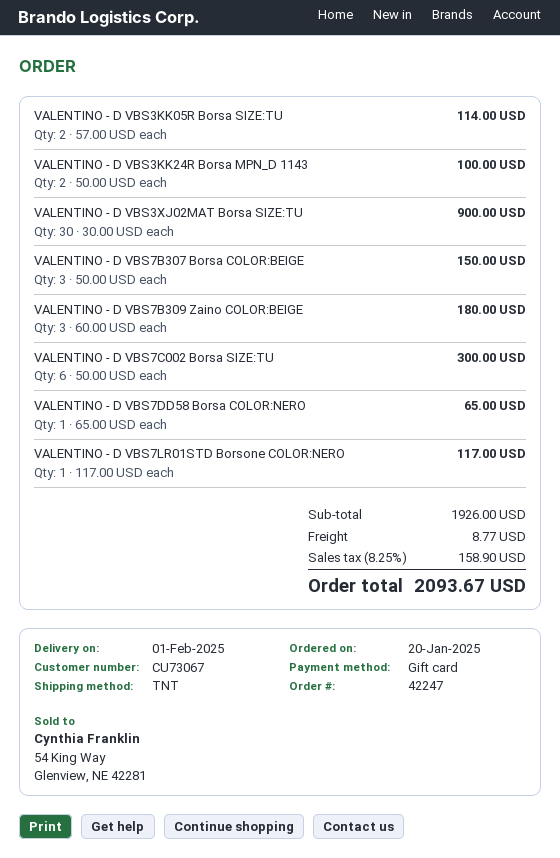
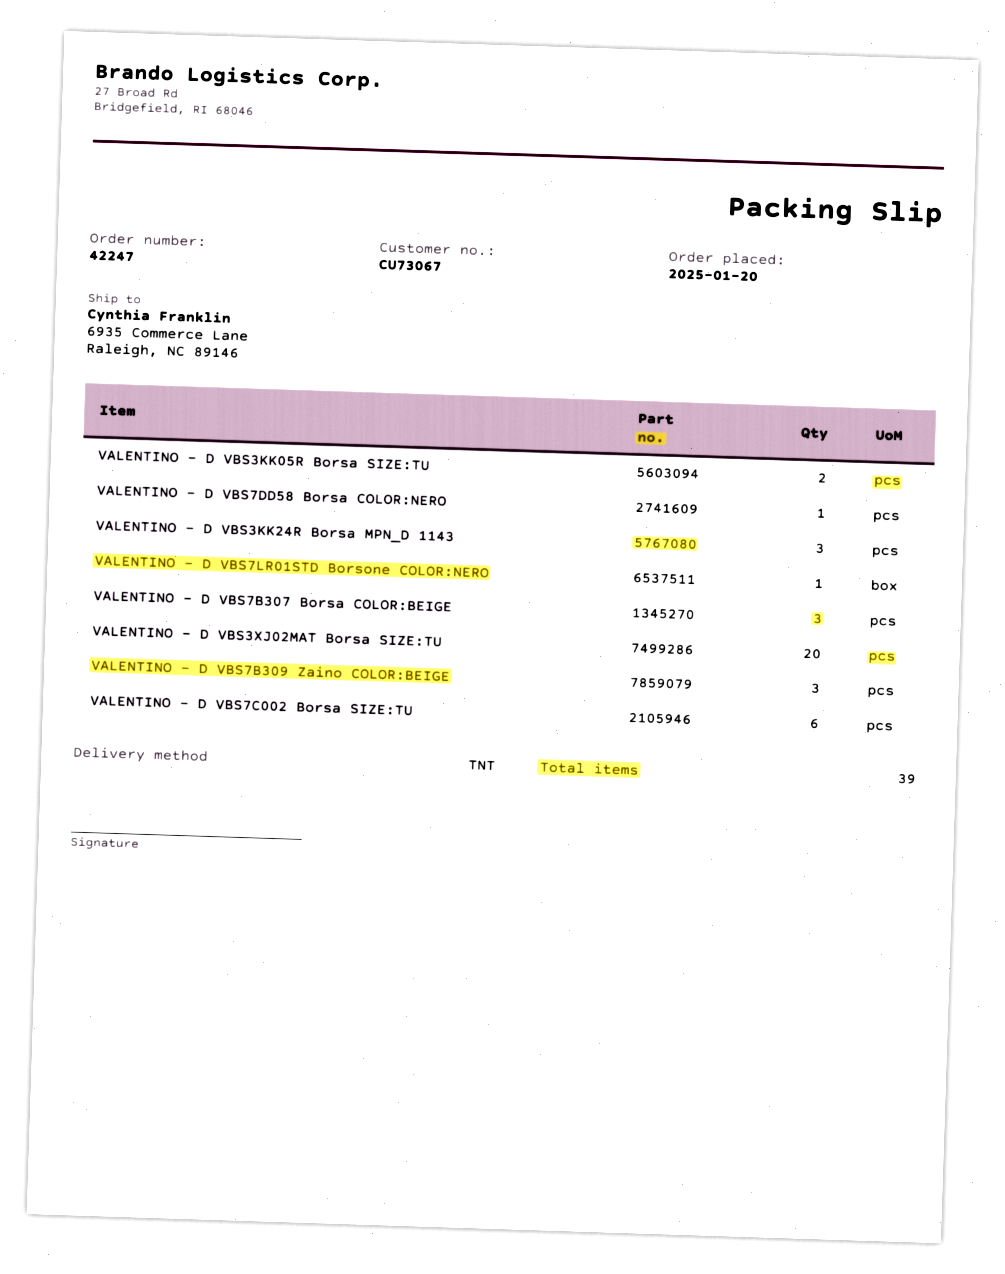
VALENTINO - D VBS3KK24R Borsa MPN_D 1143: 2 -> 3
VALENTINO - D VBS3XJ02MAT Borsa SIZE:TU: 30 -> 20

